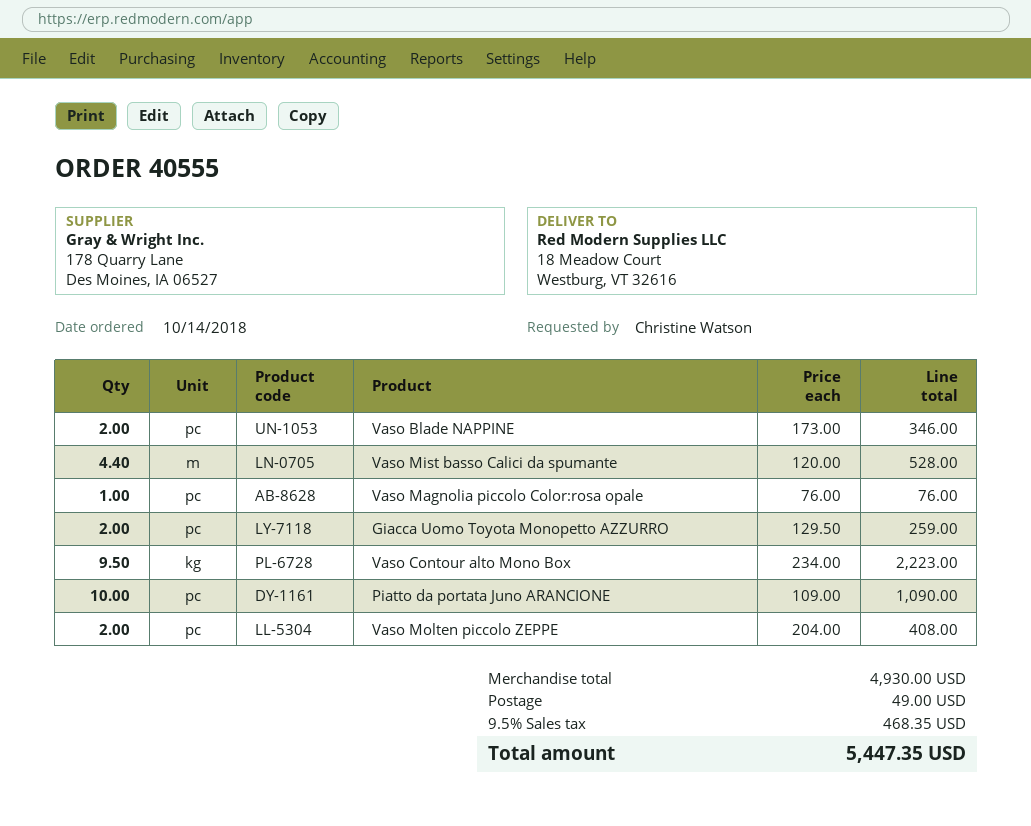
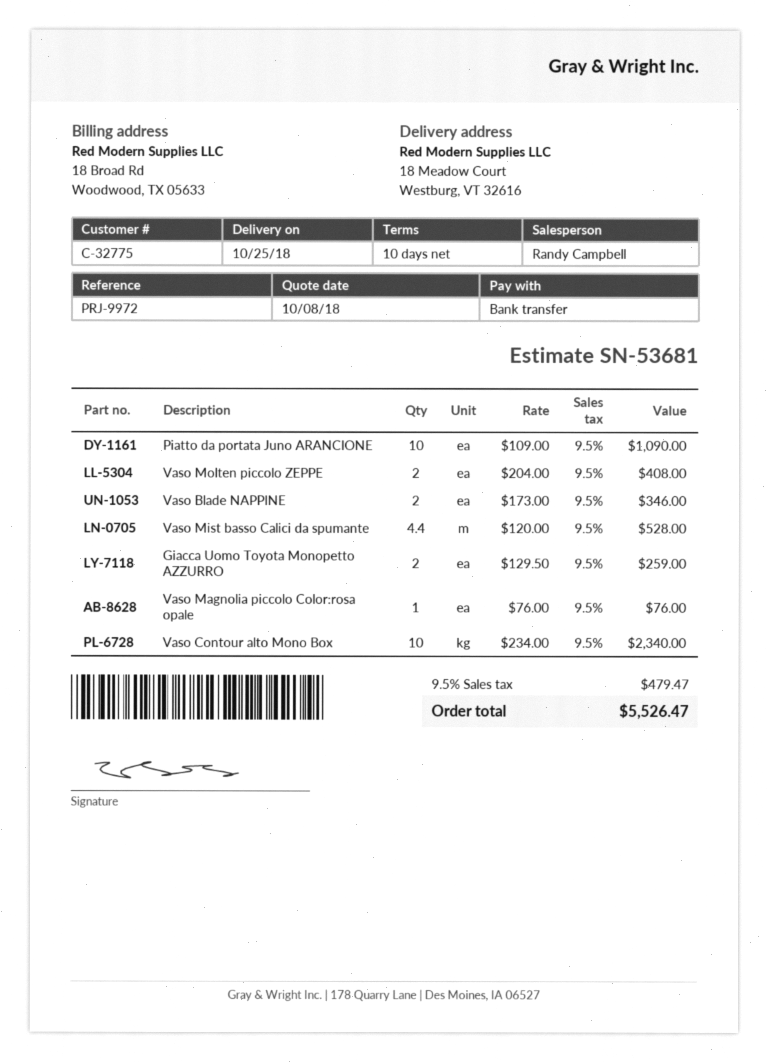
Vaso Contour alto Mono Box: 9.5 x 234.00 = 2223.00 -> 10 x 234.00 = 2340.00
shipping: 49.00 -> none
tax: 9.5% = 468.35 -> 9.5% = 479.47
total: 5447.35 -> 5526.47

